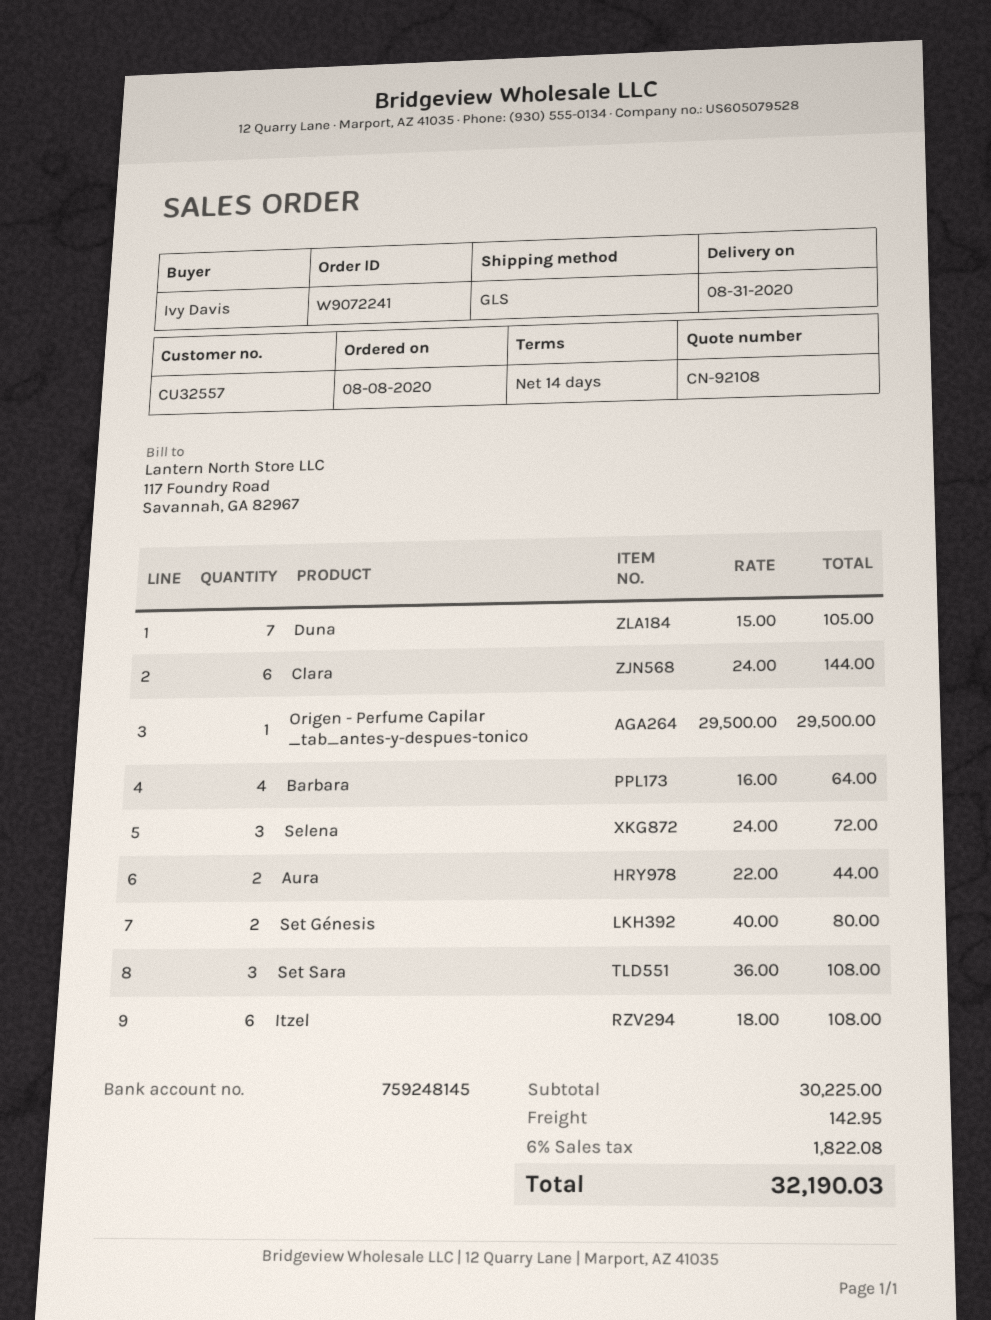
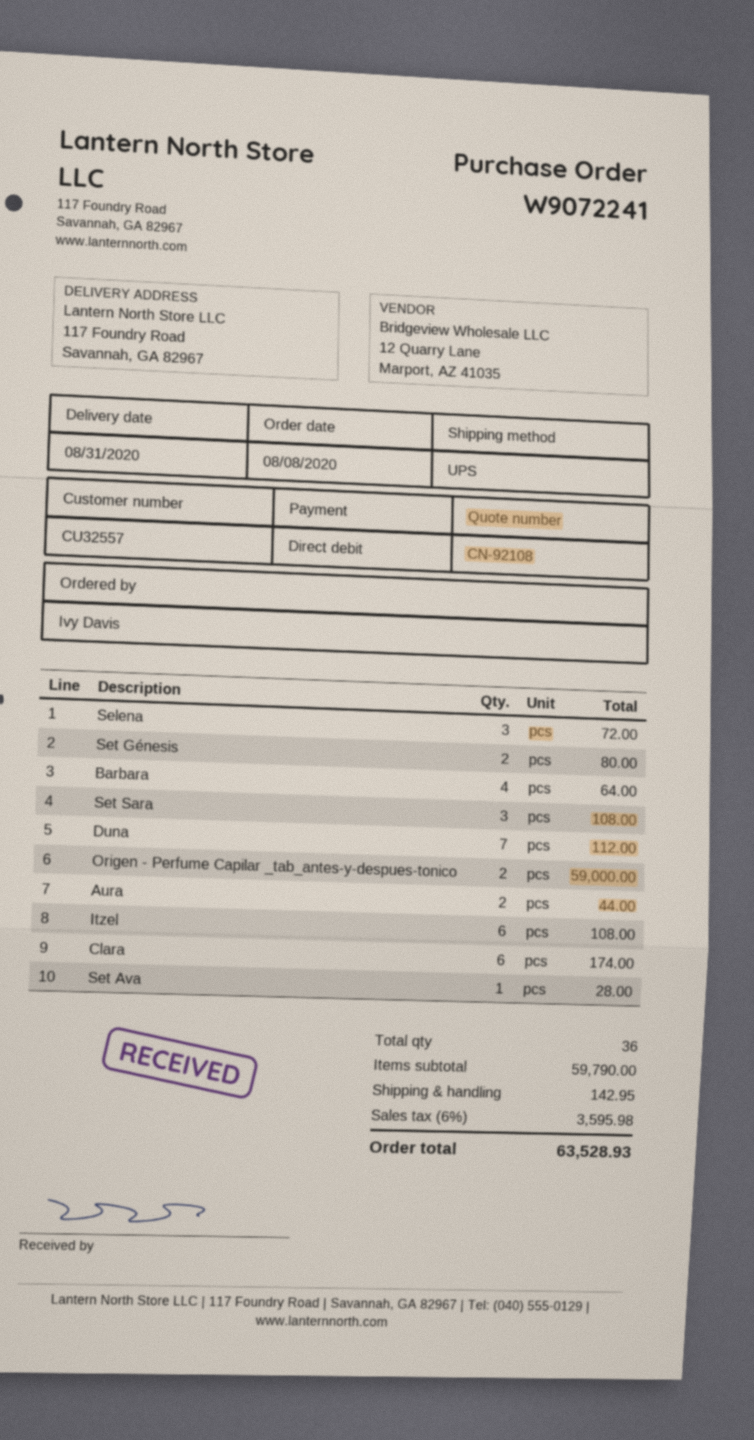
shipping method: GLS -> UPS
Duna: 7 for 105.00 -> 7 for 112.00
Clara: 6 for 144.00 -> 6 for 174.00
Origen - Perfume Capilar _tab_antes-y-despues-tonico: 1 for 29500.00 -> 2 for 59000.00
Set Ava: none -> 1 for 28.00
subtotal: 30225.00 -> 59790.00
tax: 6% = 1822.08 -> 6% = 3595.98
total: 32190.03 -> 63528.93

